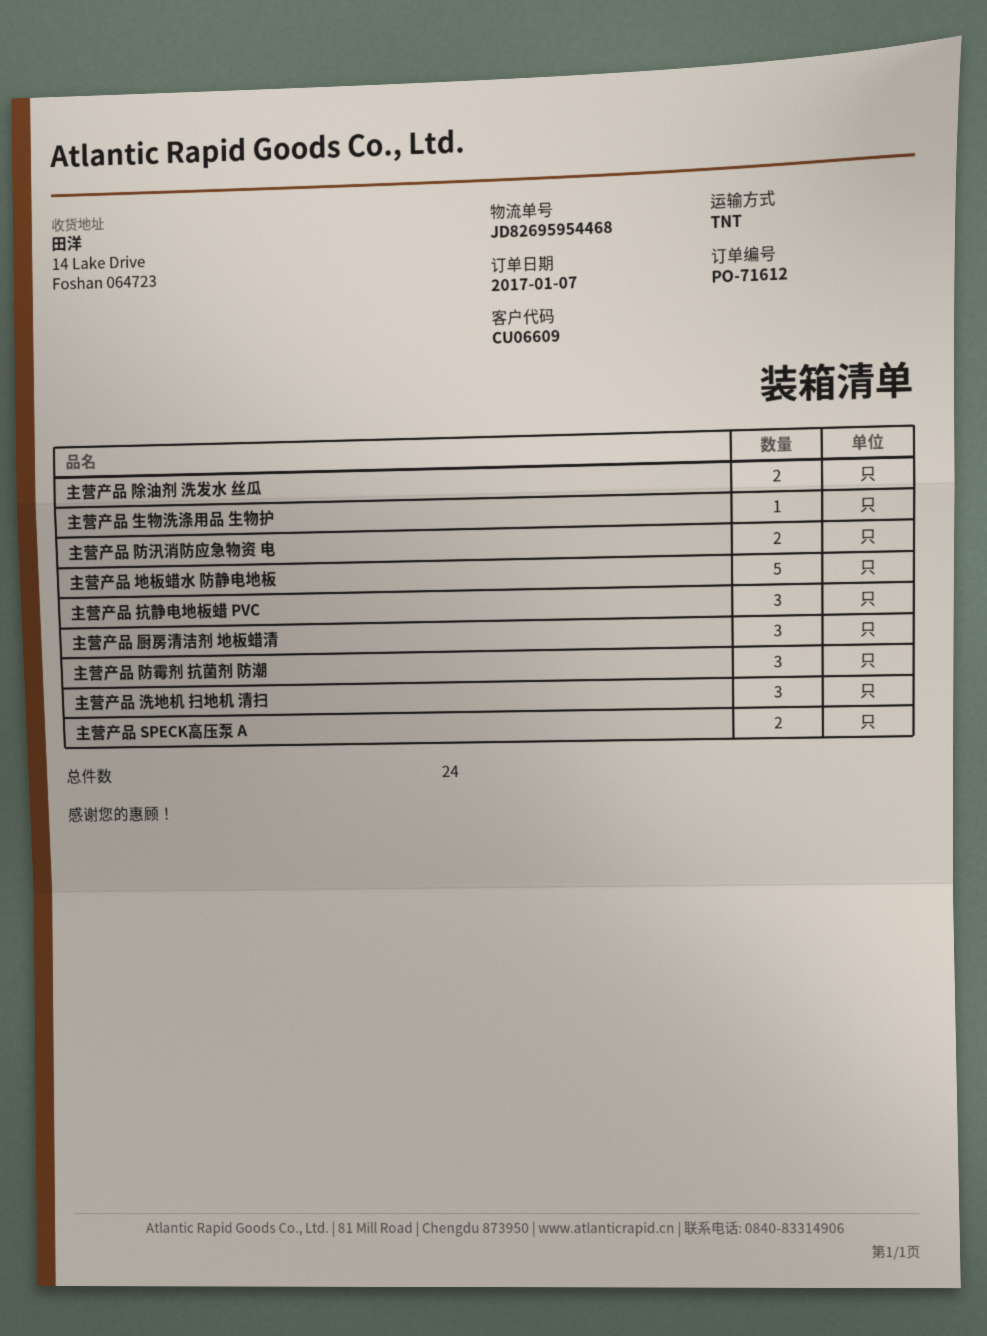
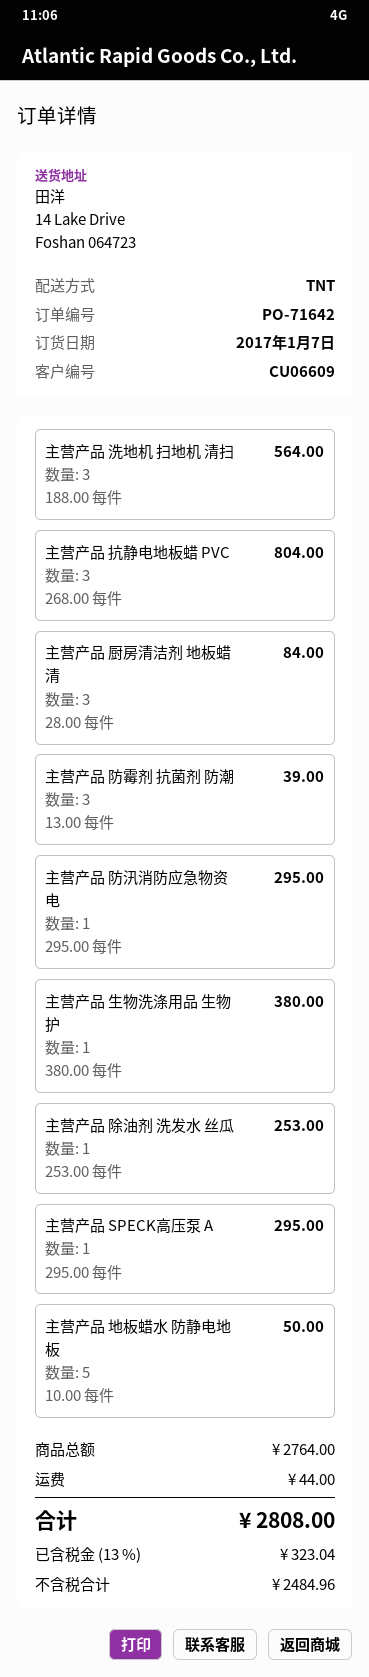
order number: PO-71612 -> PO-71642
主营产品 除油剂 洗发水 丝瓜: 2 -> 1
主营产品 防汛消防应急物资 电: 2 -> 1
主营产品 SPECK高压泵 A: 2 -> 1

